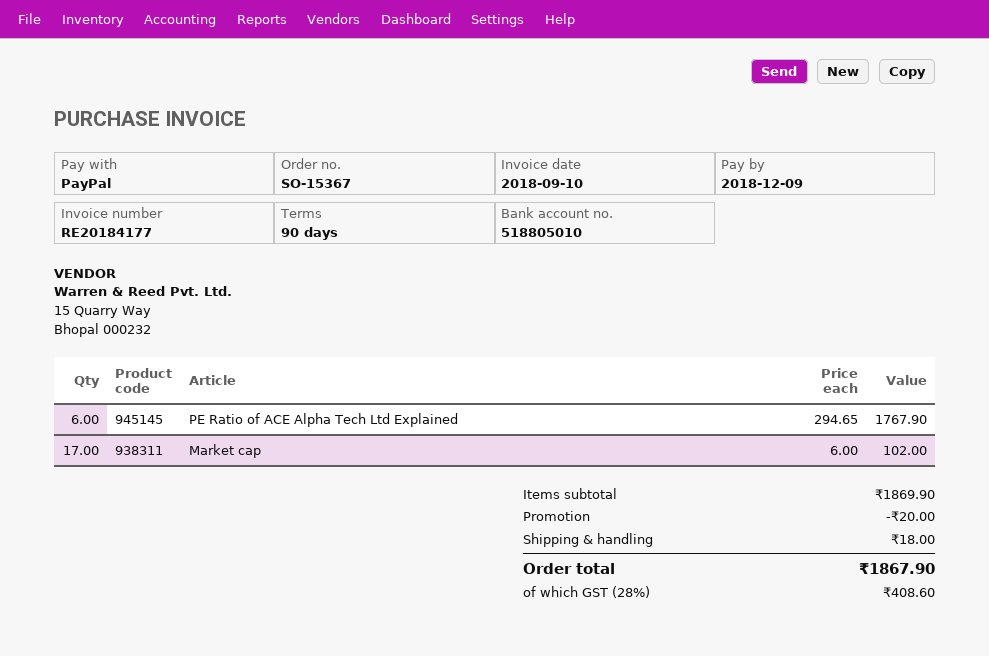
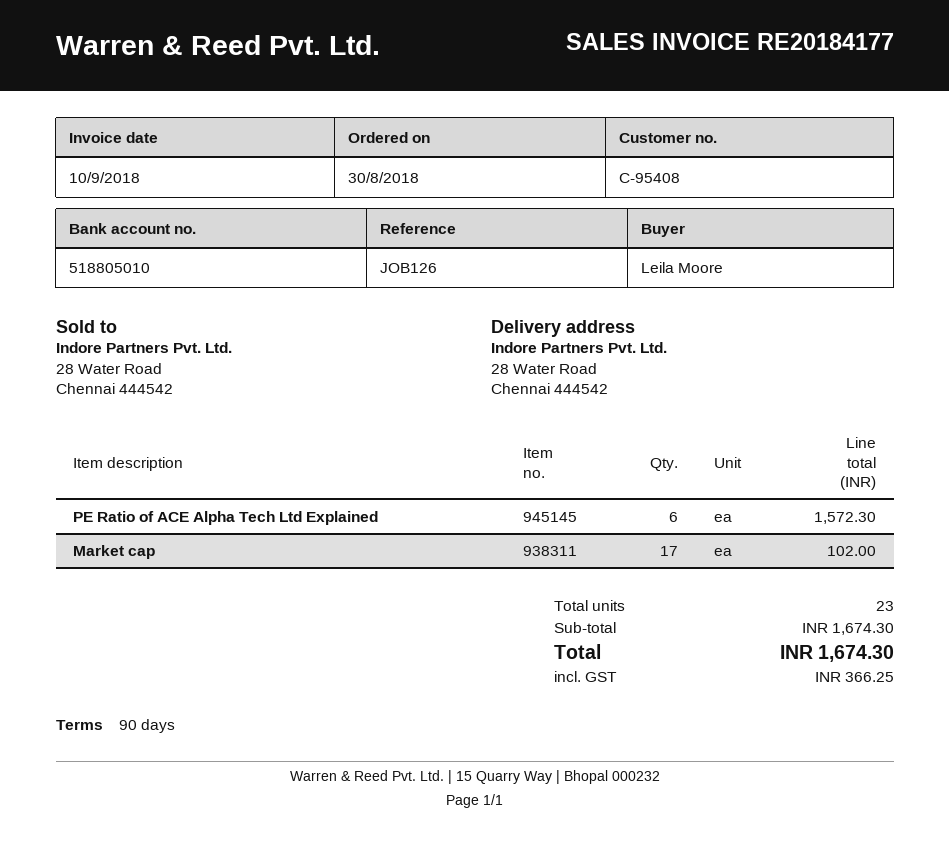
PE Ratio of ACE Alpha Tech Ltd Explained: 6 for 1767.90 -> 6 for 1572.30
subtotal: 1869.90 -> 1674.30
discount: 20.00 -> none
shipping: 18.00 -> none
tax: 408.60 -> 366.25
total: 1867.90 -> 1674.30

